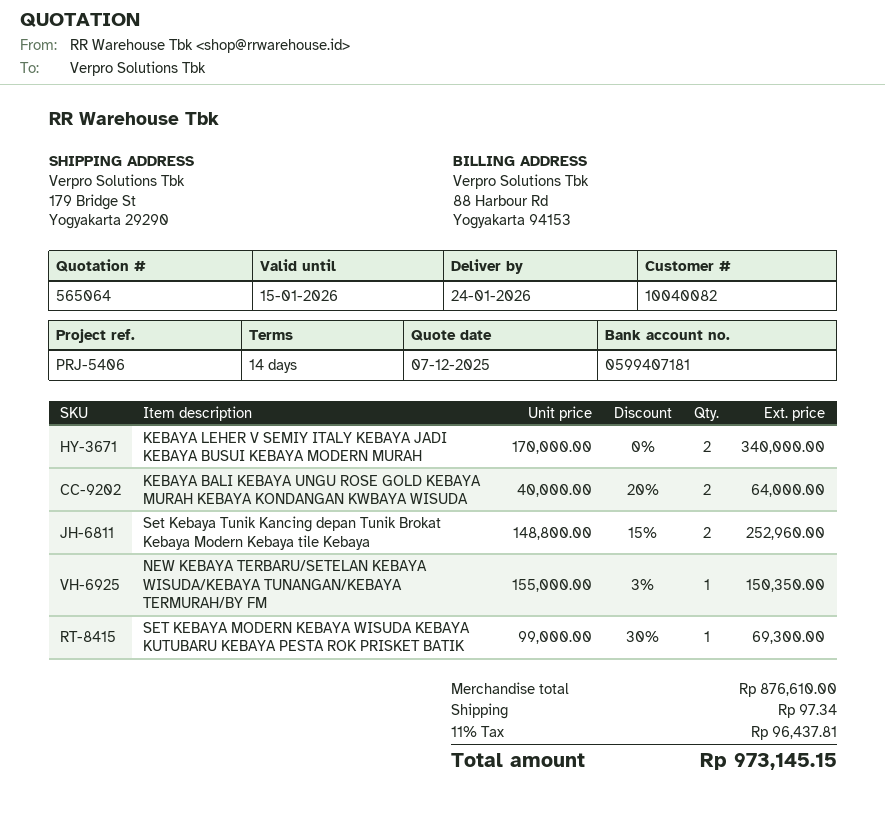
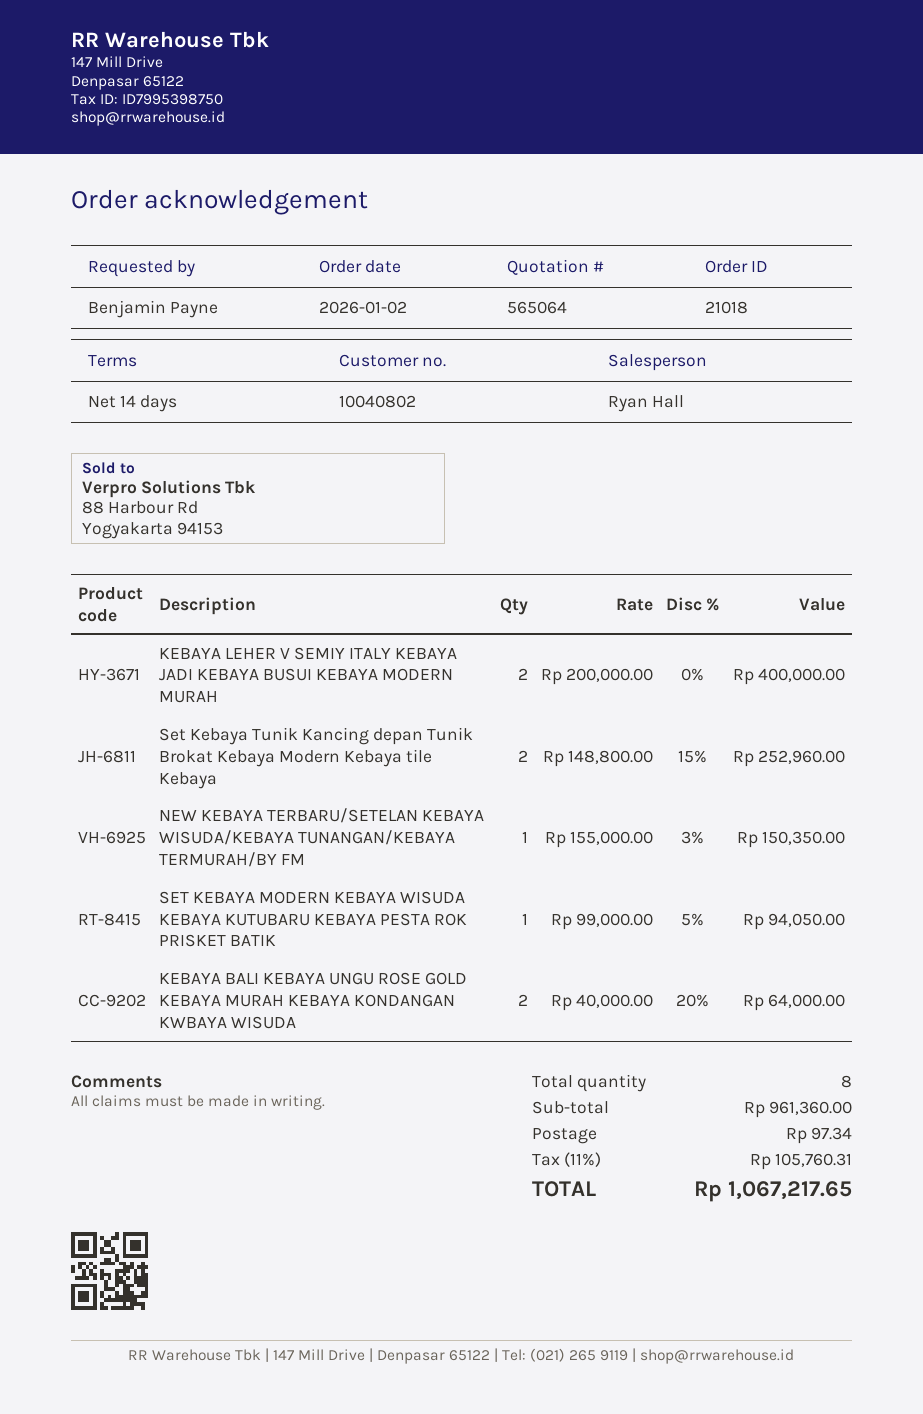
customer number: 10040082 -> 10040802
KEBAYA LEHER V SEMIY ITALY KEBAYA JADI KEBAYA BUSUI KEBAYA MODERN MURAH: 2 x 170000.00 = 340000.00 -> 2 x 200000.00 = 400000.00
SET KEBAYA MODERN KEBAYA WISUDA KEBAYA KUTUBARU KEBAYA PESTA ROK PRISKET BATIK: 1 x 99000.00 - 30% = 69300.00 -> 1 x 99000.00 - 5% = 94050.00
subtotal: 876610.00 -> 961360.00
tax: 11% = 96437.81 -> 11% = 105760.31
total: 973145.15 -> 1067217.65

